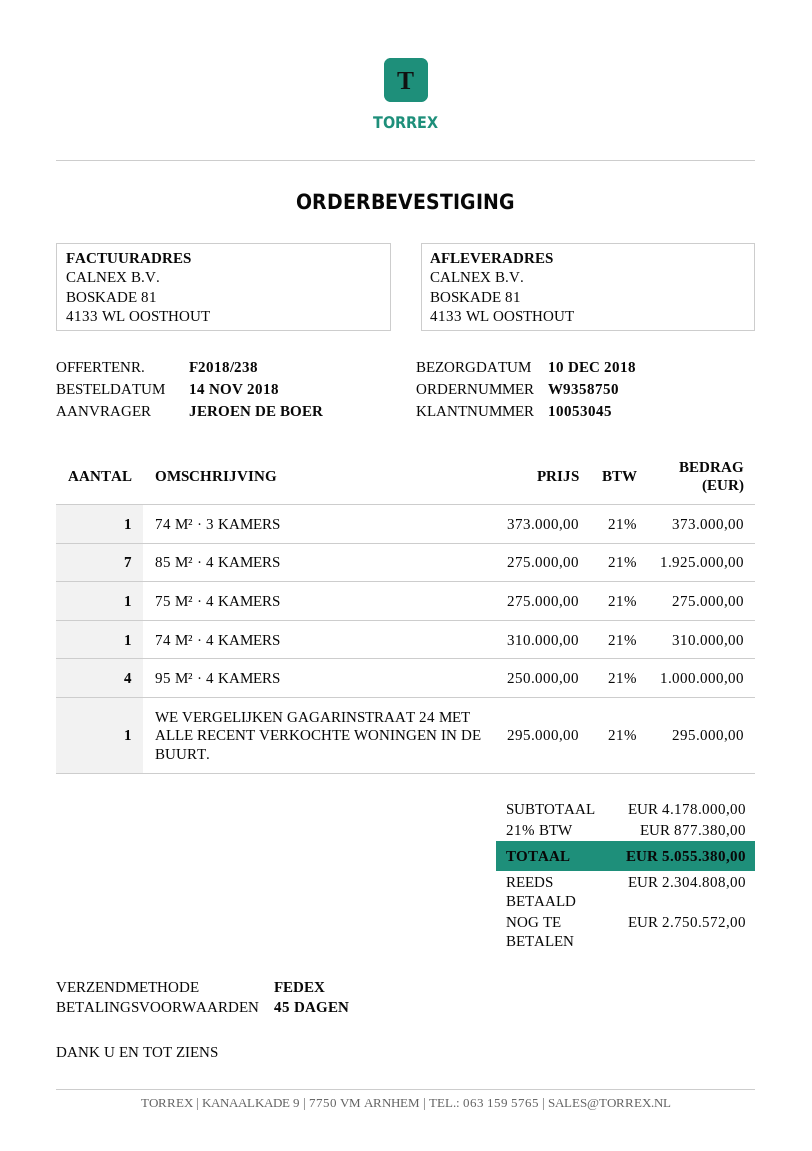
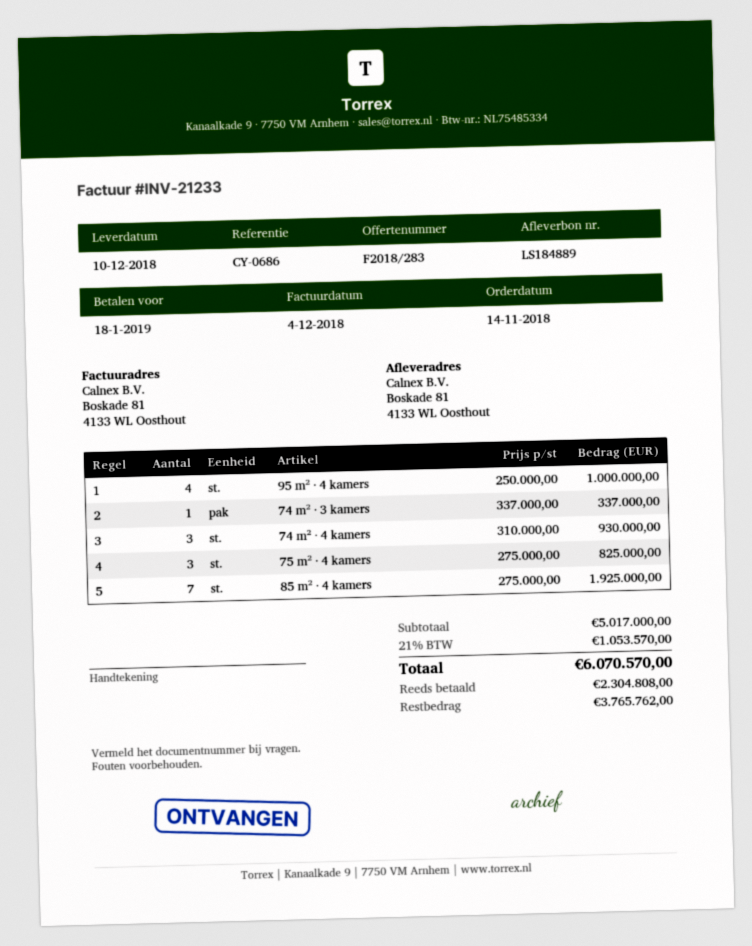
quote number: F2018/238 -> F2018/283
74 M² · 3 KAMERS: 1 x 373000.00 = 373000.00 -> 1 x 337000.00 = 337000.00
75 M² · 4 KAMERS: 1 x 275000.00 = 275000.00 -> 3 x 275000.00 = 825000.00
74 M² · 4 KAMERS: 1 x 310000.00 = 310000.00 -> 3 x 310000.00 = 930000.00
WE VERGELIJKEN GAGARINSTRAAT 24 MET ALLE RECENT VERKOCHTE WONINGEN IN DE BUURT.: 1 x 295000.00 = 295000.00 -> none
subtotal: 4178000.00 -> 5017000.00
tax: 21% = 877380.00 -> 21% = 1053570.00
total: 5055380.00 -> 6070570.00
balance: 2750572.00 -> 3765762.00

